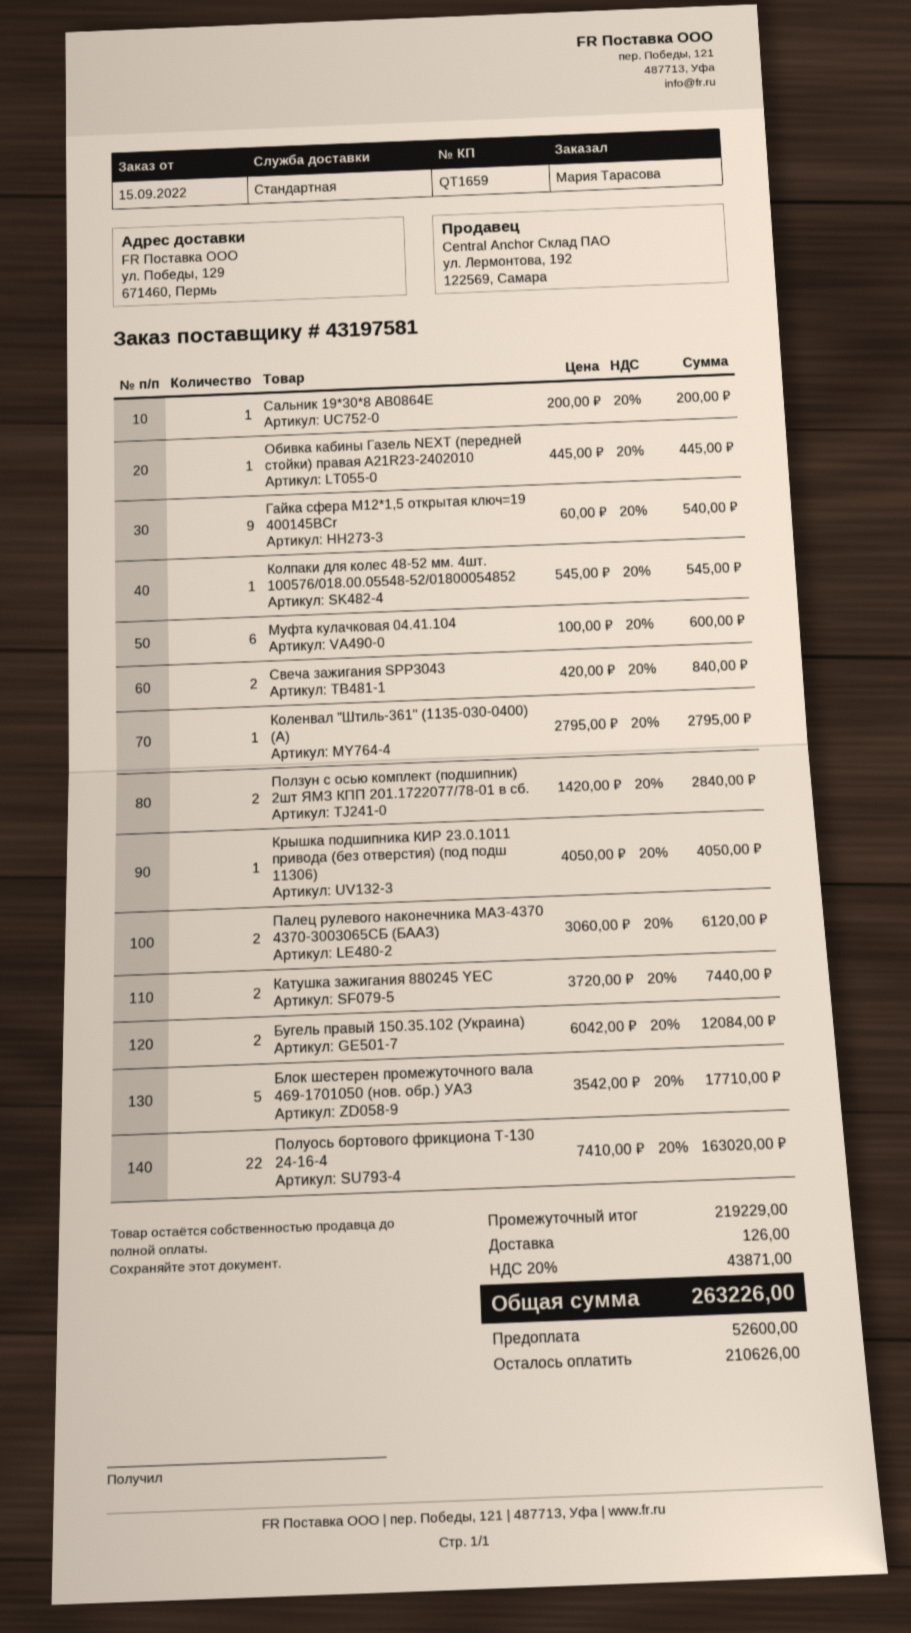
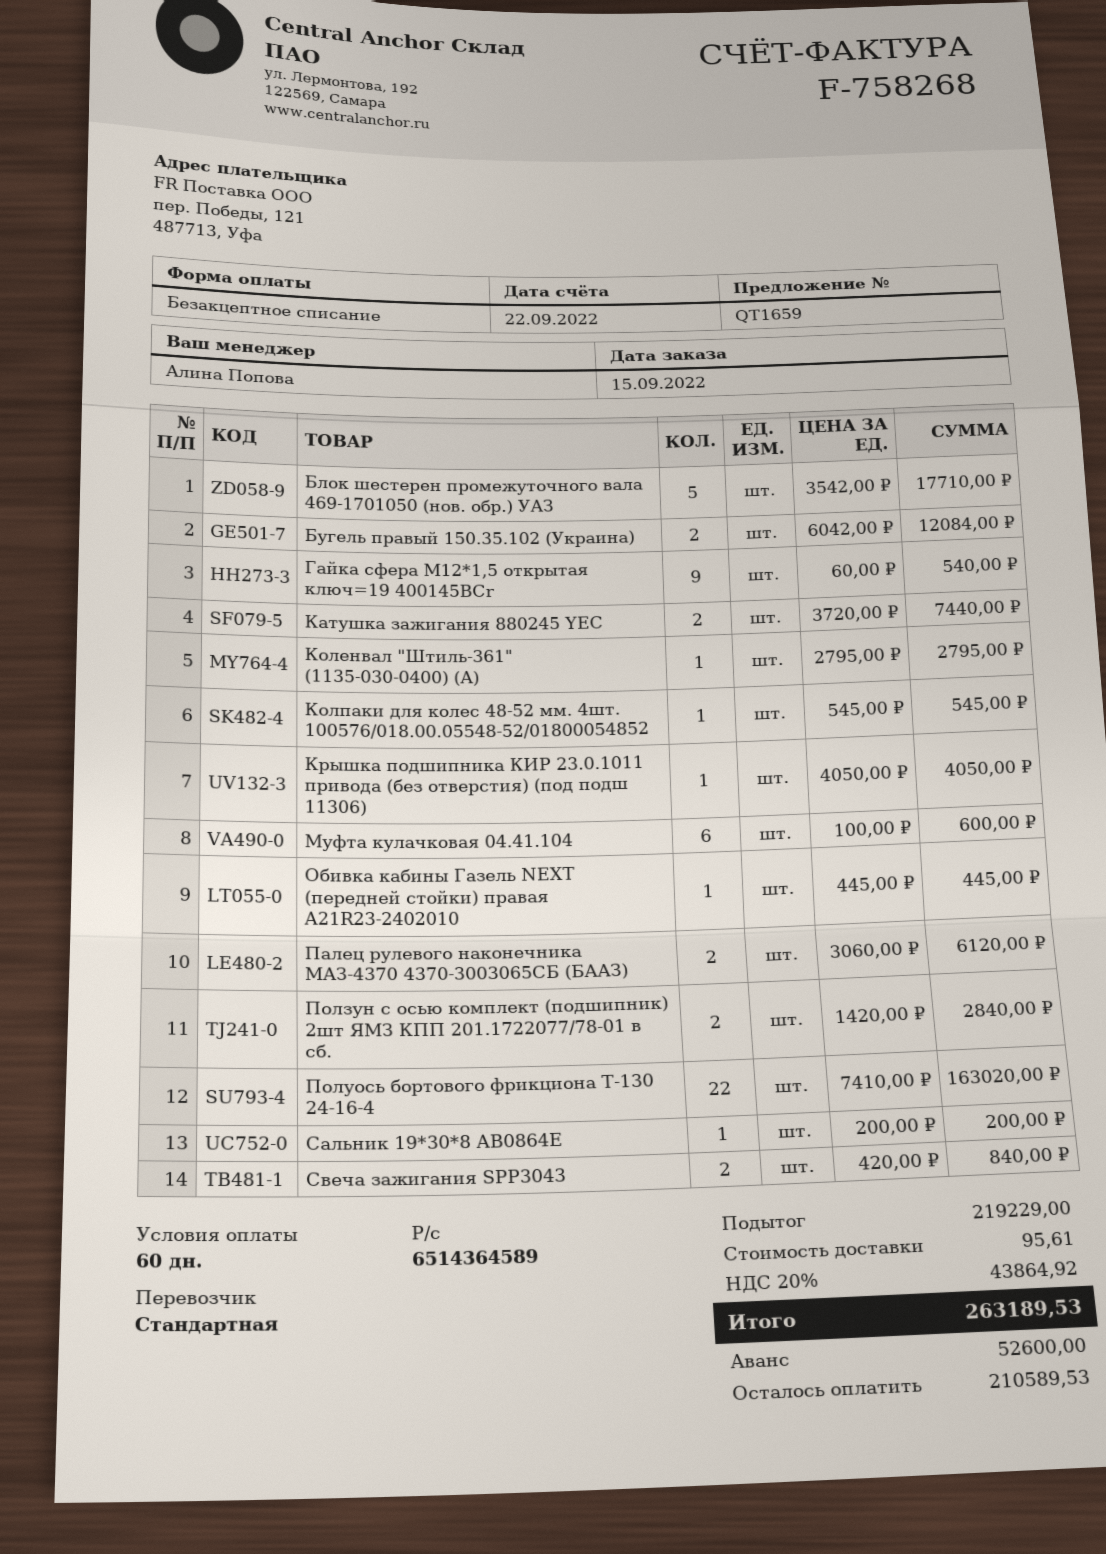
shipping: 126.00 -> 95.61
tax: 20% = 43871.00 -> 20% = 43864.92
total: 263226.00 -> 263189.53
balance: 210626.00 -> 210589.53

